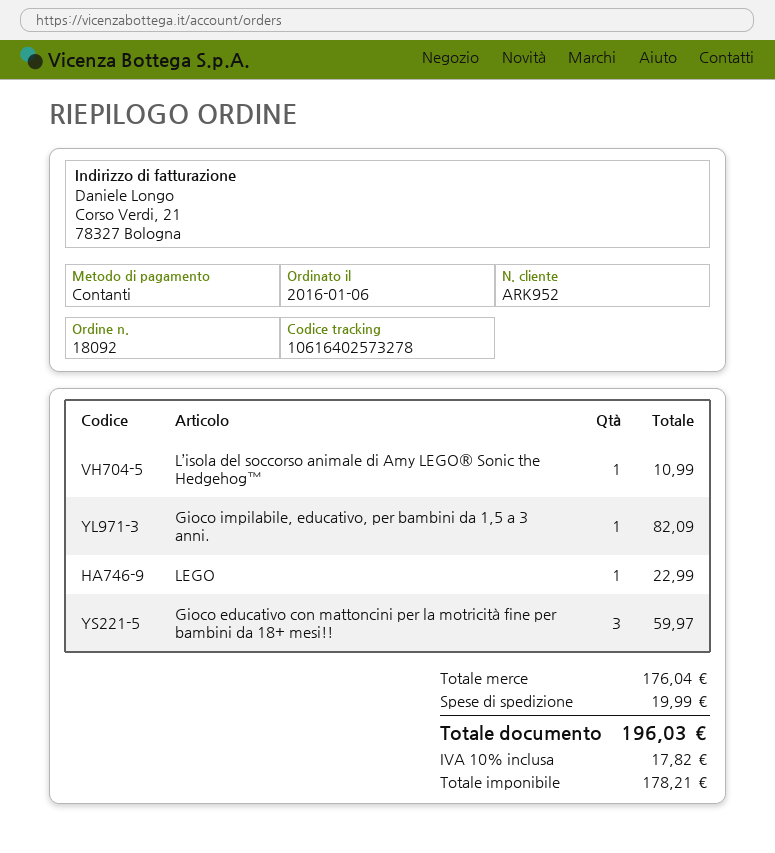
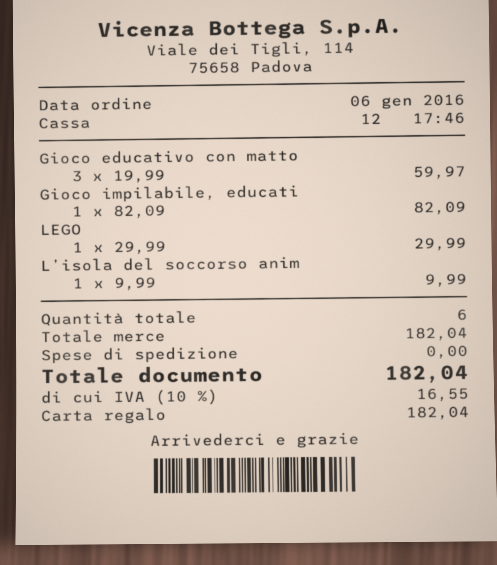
payment method: cash -> gift card
L’isola del soccorso animale di Amy LEGO® Sonic the Hedgehog™: 1 for 10.99 -> 1 for 9.99
LEGO: 1 for 22.99 -> 1 for 29.99
subtotal: 176.04 -> 182.04
shipping: 19.99 -> 0.00
tax: 10% = 17.82 -> 10% = 16.55
total: 196.03 -> 182.04

